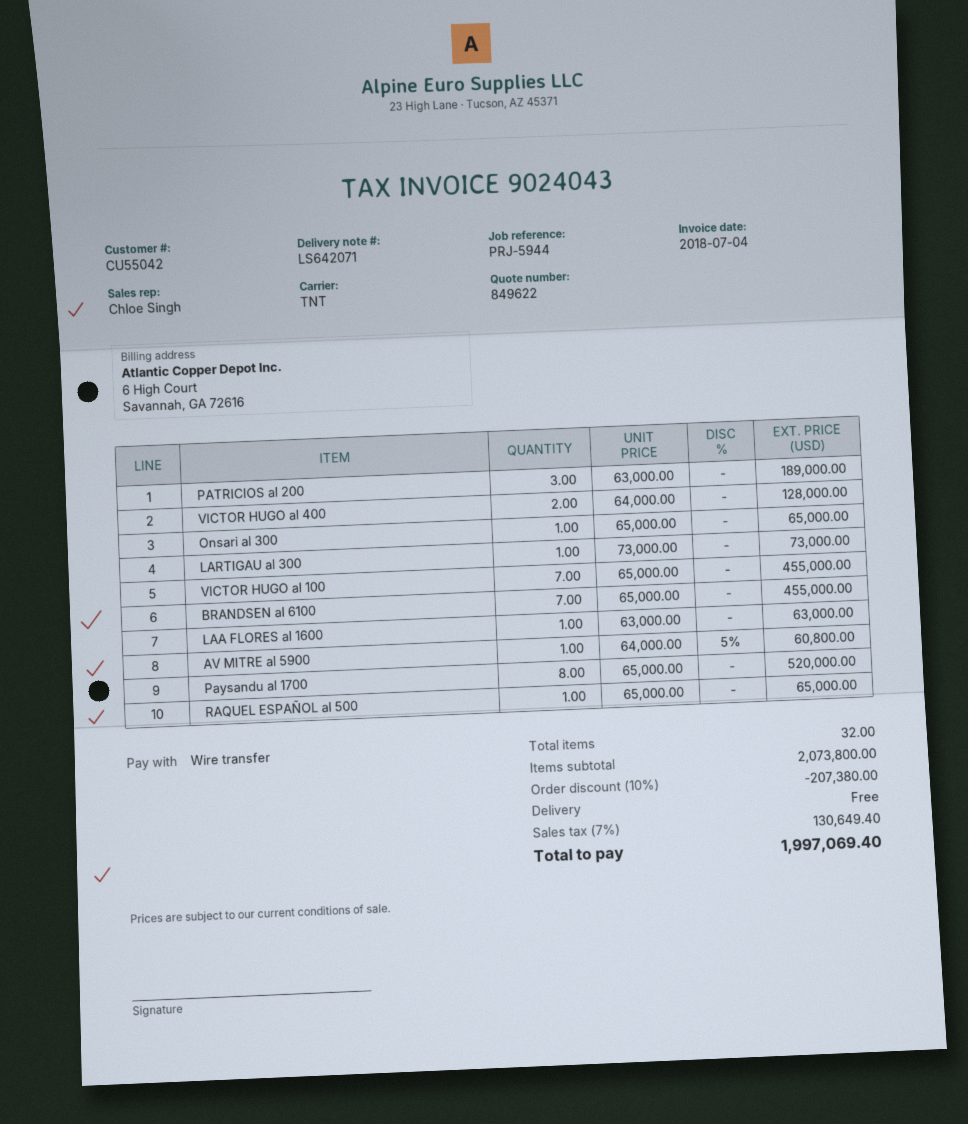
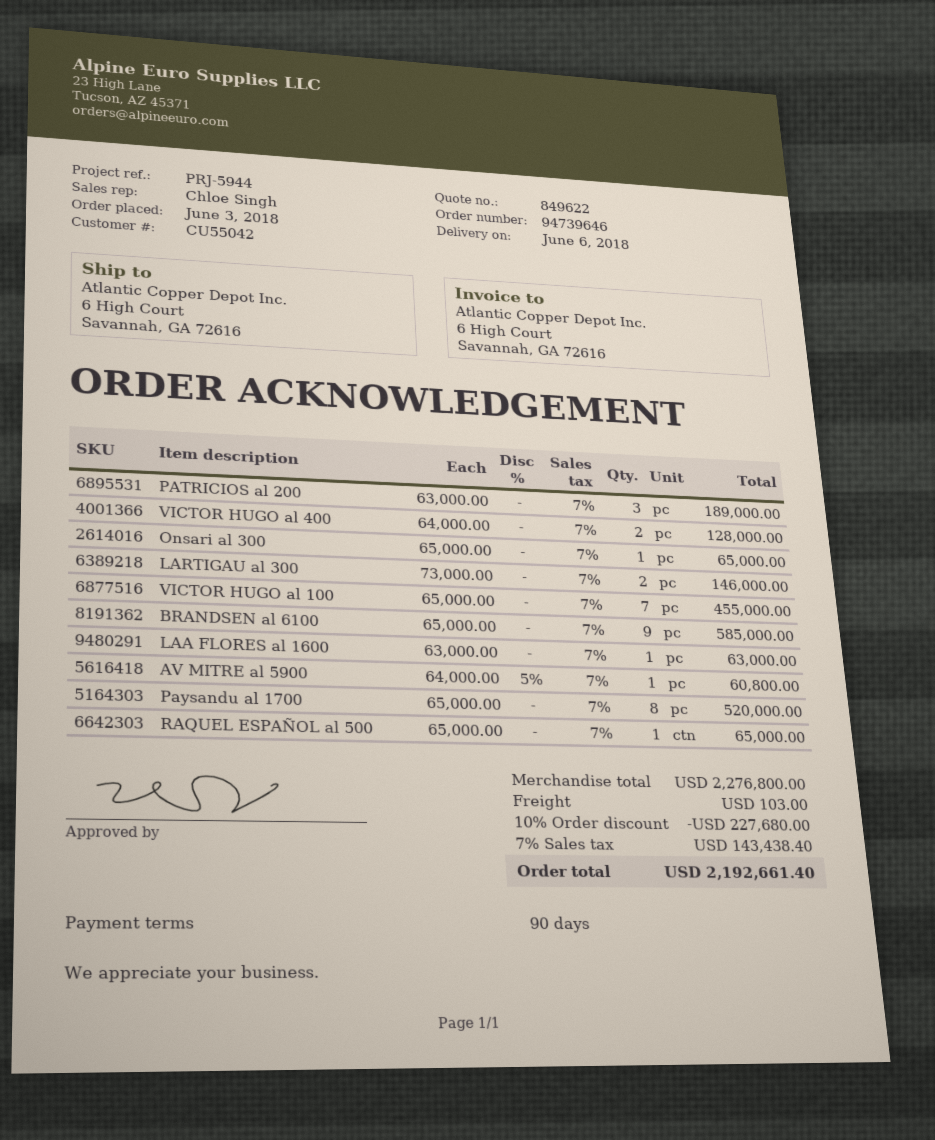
LARTIGAU al 300: 1 x 73000.00 = 73000.00 -> 2 x 73000.00 = 146000.00
BRANDSEN al 6100: 7 x 65000.00 = 455000.00 -> 9 x 65000.00 = 585000.00
subtotal: 2073800.00 -> 2276800.00
discount: 10% = 207380.00 -> 10% = 227680.00
shipping: 0.00 -> 103.00
tax: 7% = 130649.40 -> 7% = 143438.40
total: 1997069.40 -> 2192661.40

